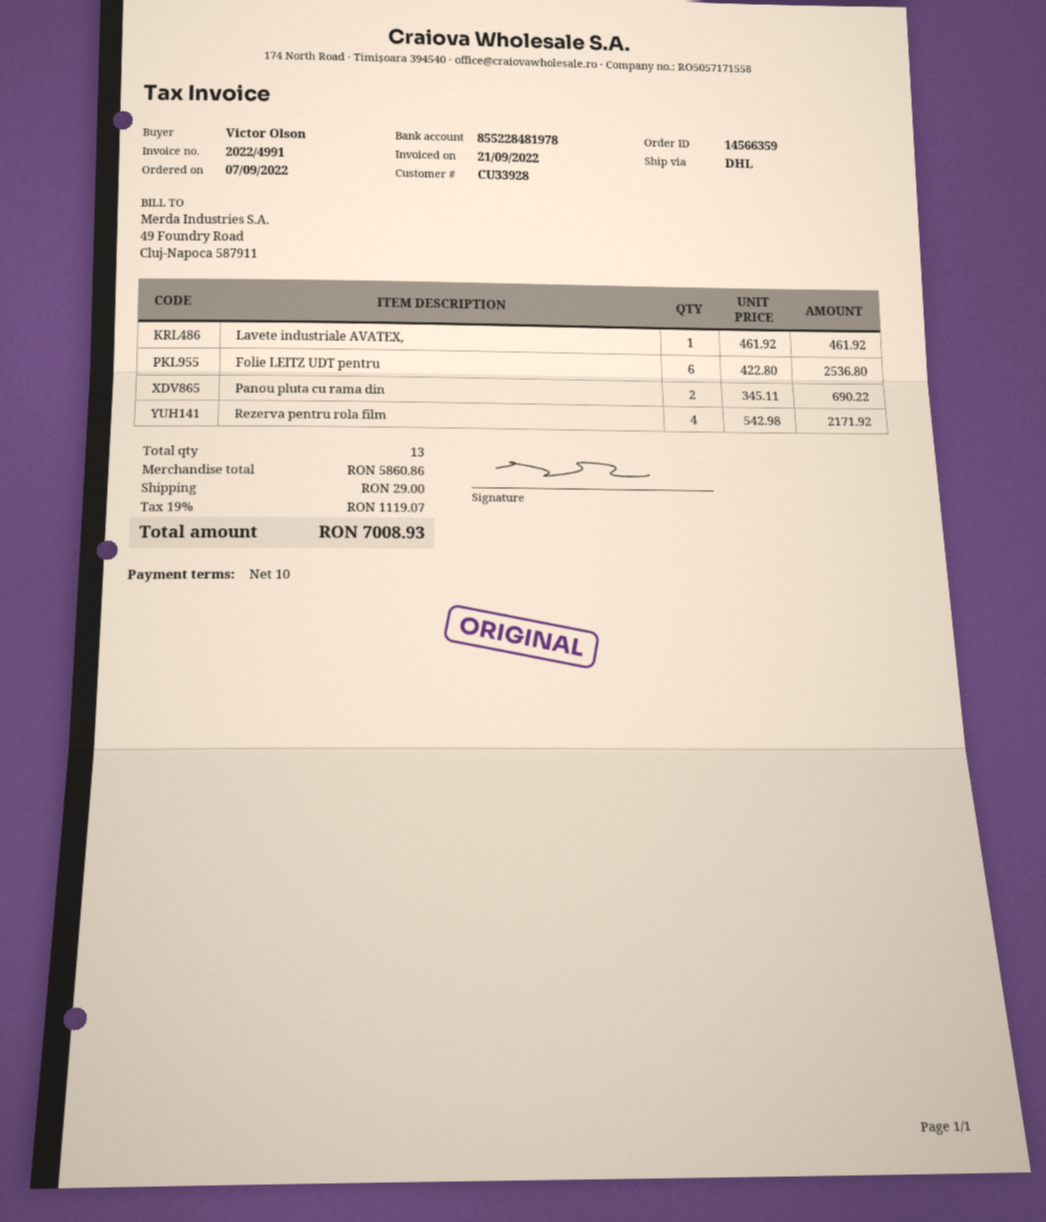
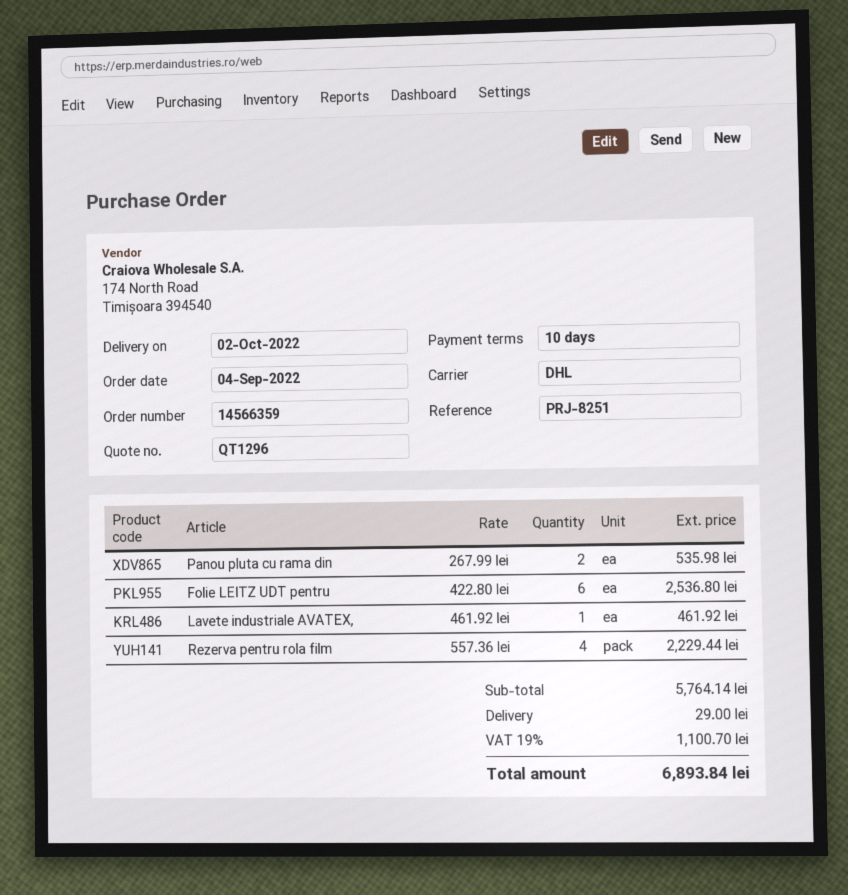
order date: 2022-09-07 -> 2022-09-04
Panou pluta cu rama din: 2 x 345.11 = 690.22 -> 2 x 267.99 = 535.98
Rezerva pentru rola film: 4 x 542.98 = 2171.92 -> 4 x 557.36 = 2229.44
subtotal: 5860.86 -> 5764.14
tax: 19% = 1119.07 -> 19% = 1100.70
total: 7008.93 -> 6893.84

